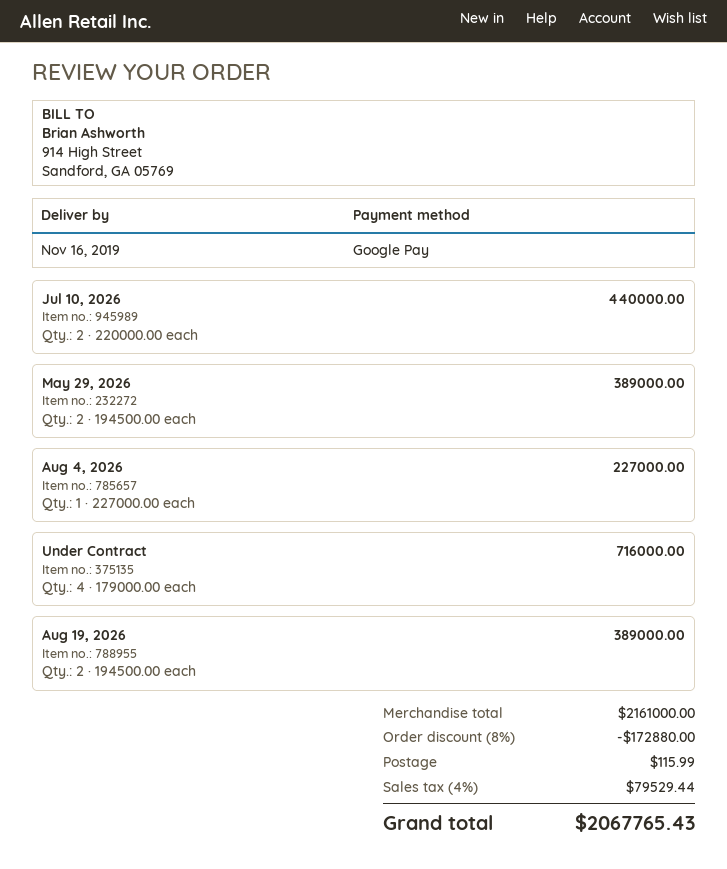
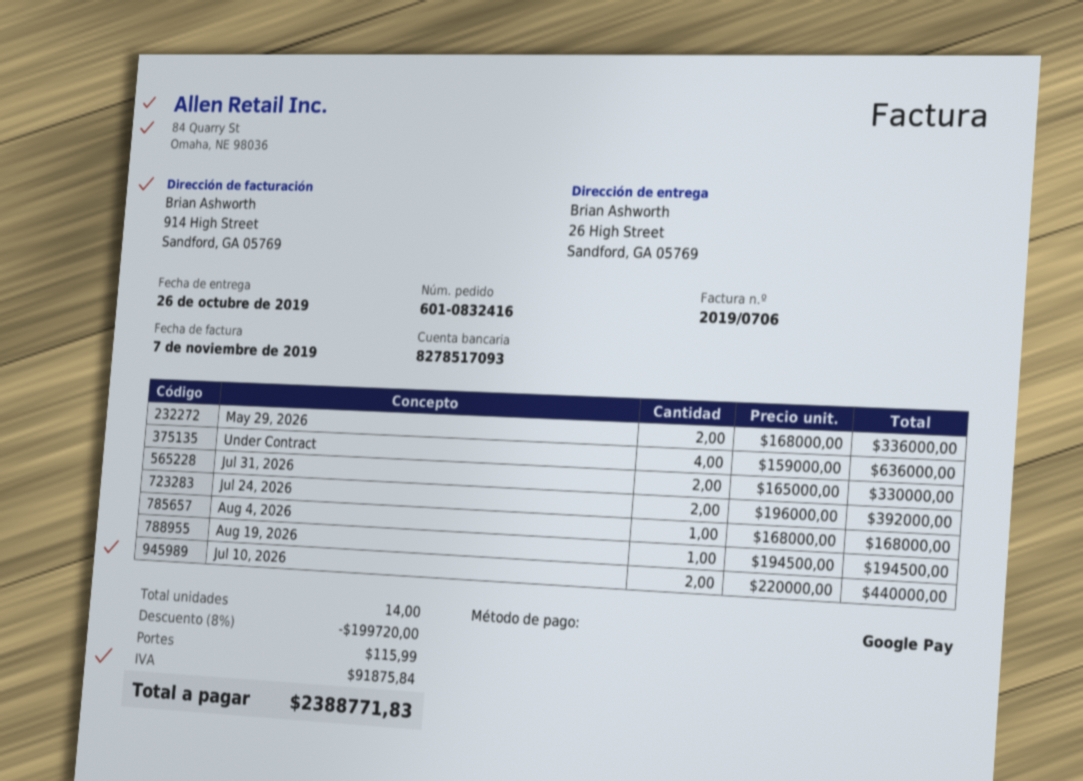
delivery date: 2019-11-16 -> 2019-10-26
May 29, 2026: 2 x 194500.00 = 389000.00 -> 2 x 168000.00 = 336000.00
Aug 4, 2026: 1 x 227000.00 = 227000.00 -> 1 x 168000.00 = 168000.00
Under Contract: 4 x 179000.00 = 716000.00 -> 4 x 159000.00 = 636000.00
Aug 19, 2026: 2 x 194500.00 = 389000.00 -> 1 x 194500.00 = 194500.00
Jul 31, 2026: none -> 2 x 165000.00 = 330000.00
Jul 24, 2026: none -> 2 x 196000.00 = 392000.00
discount: 8% = 172880.00 -> 8% = 199720.00
tax: 79529.44 -> 91875.84
total: 2067765.43 -> 2388771.83

